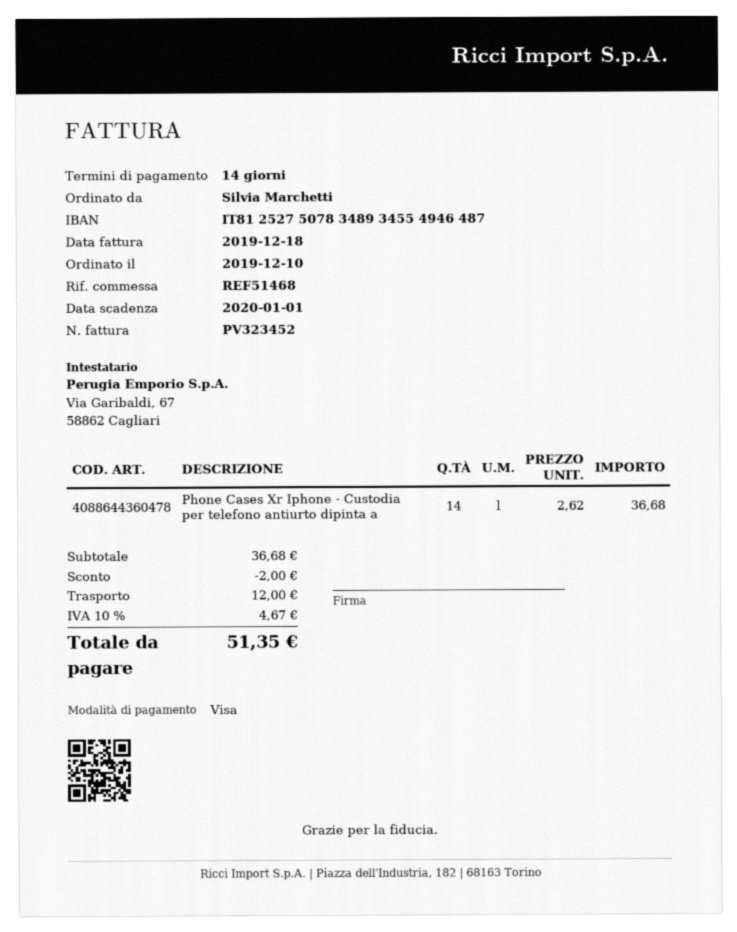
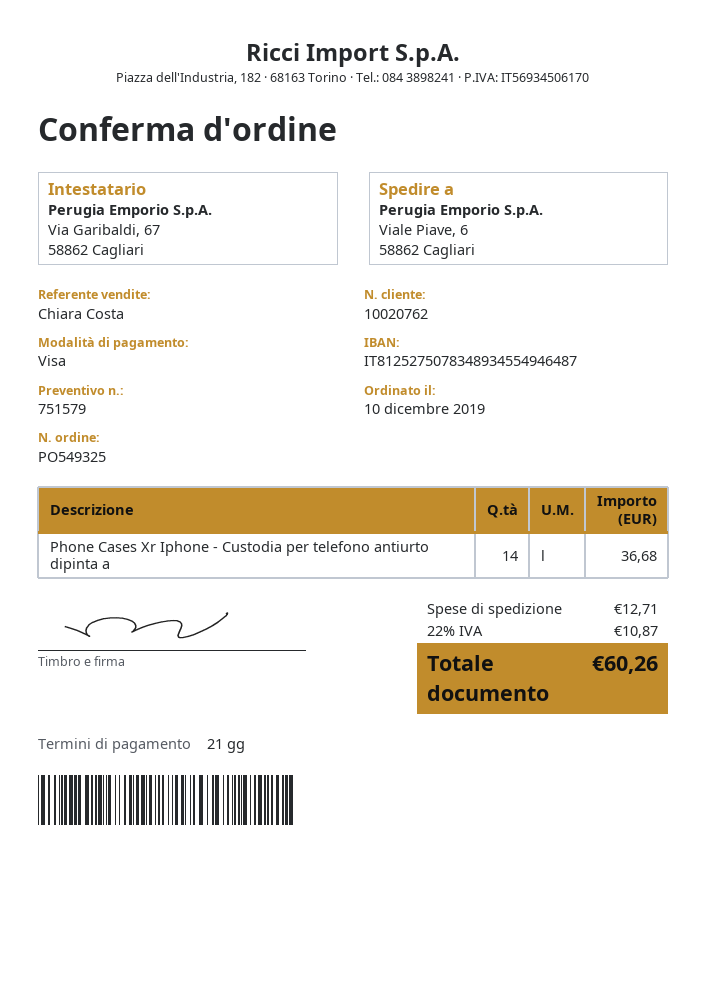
payment terms: 14 days -> 21 days
discount: 2.00 -> none
shipping: 12.00 -> 12.71
tax: 10% = 4.67 -> 22% = 10.87
total: 51.35 -> 60.26

